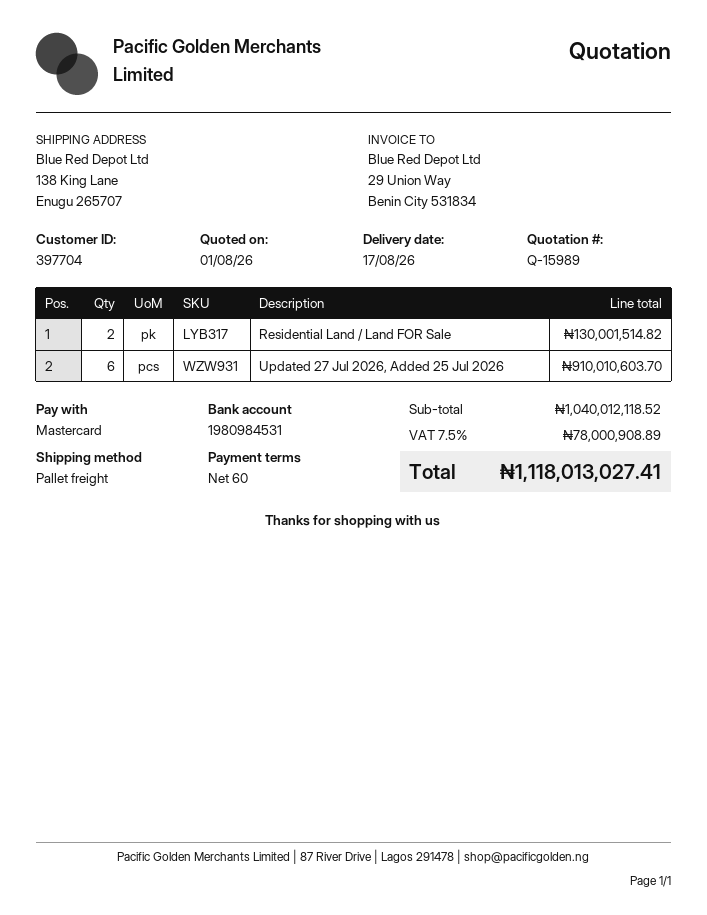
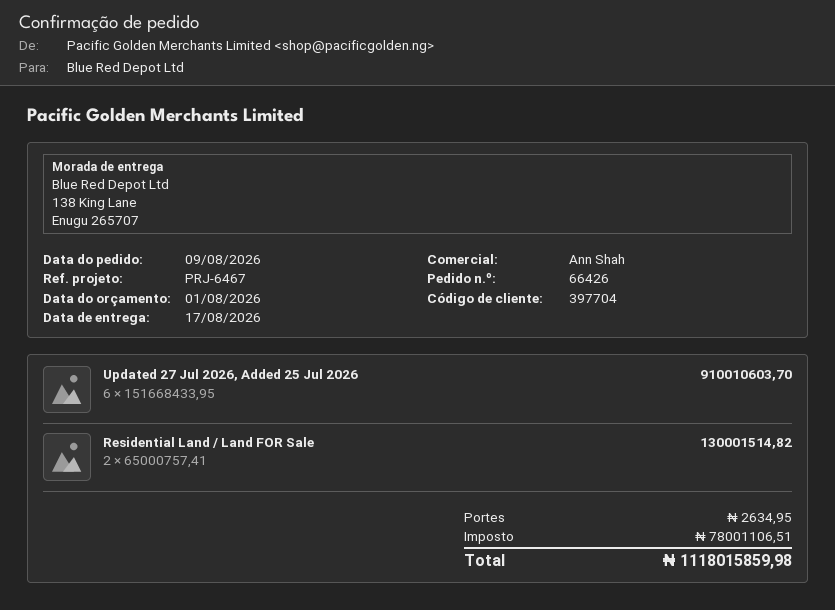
shipping: none -> 2634.95
tax: 78000908.89 -> 78001106.51
total: 1118013027.41 -> 1118015859.98

